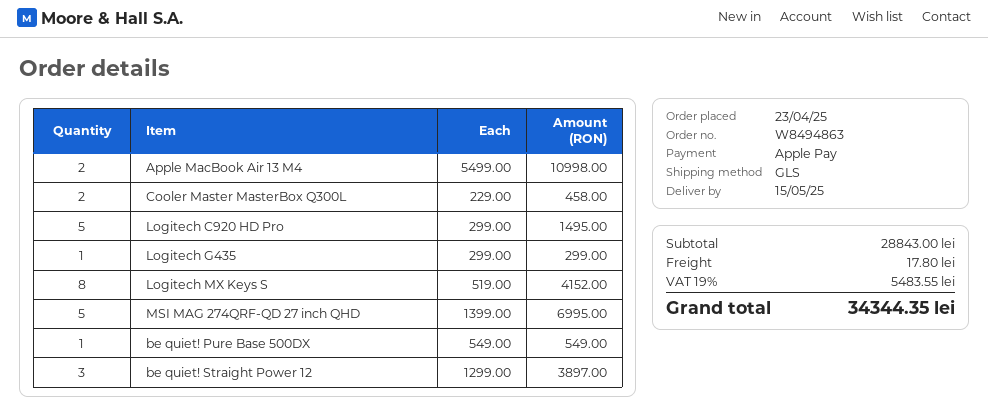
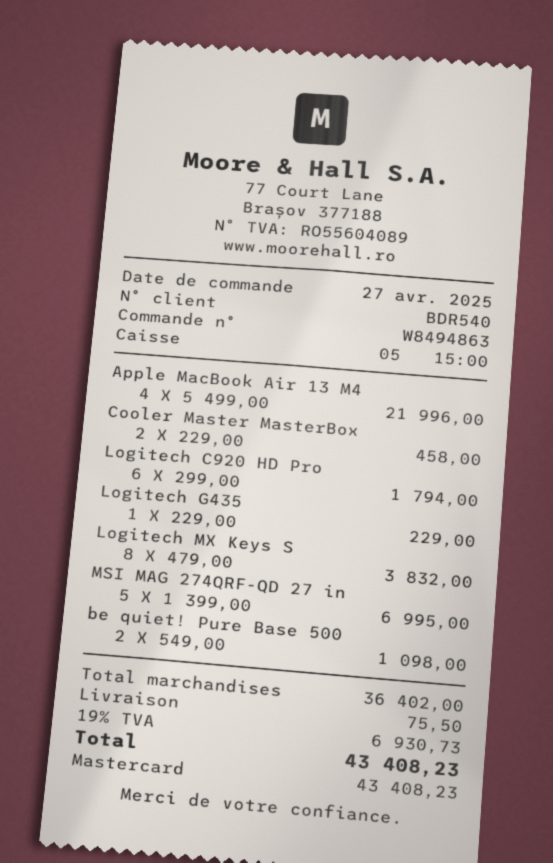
order date: 2025-04-23 -> 2025-04-27
payment method: Apple Pay -> Mastercard
Apple MacBook Air 13 M4: 2 x 5499.00 = 10998.00 -> 4 x 5499.00 = 21996.00
Logitech C920 HD Pro: 5 x 299.00 = 1495.00 -> 6 x 299.00 = 1794.00
Logitech G435: 1 x 299.00 = 299.00 -> 1 x 229.00 = 229.00
Logitech MX Keys S: 8 x 519.00 = 4152.00 -> 8 x 479.00 = 3832.00
be quiet! Pure Base 500DX: 1 x 549.00 = 549.00 -> 2 x 549.00 = 1098.00
be quiet! Straight Power 12: 3 x 1299.00 = 3897.00 -> none
subtotal: 28843.00 -> 36402.00
shipping: 17.80 -> 75.50
tax: 19% = 5483.55 -> 19% = 6930.73
total: 34344.35 -> 43408.23

